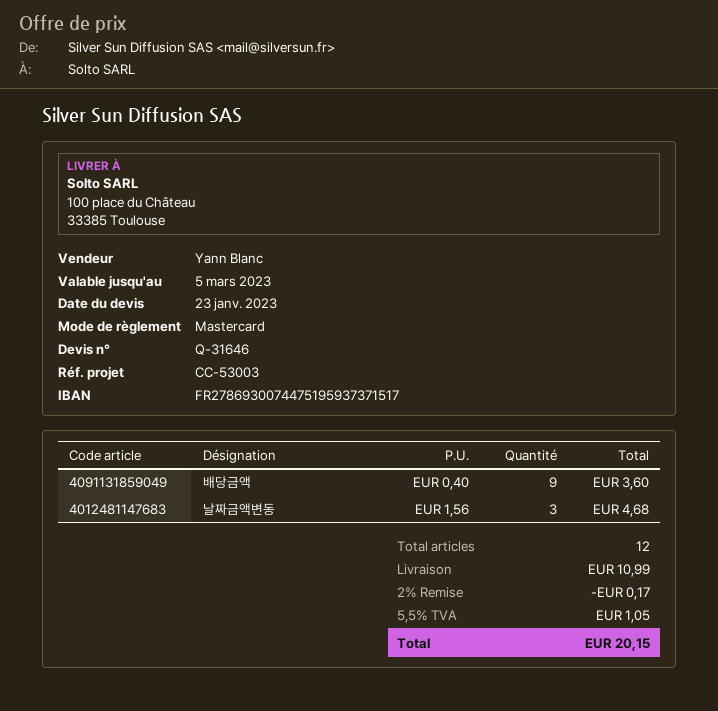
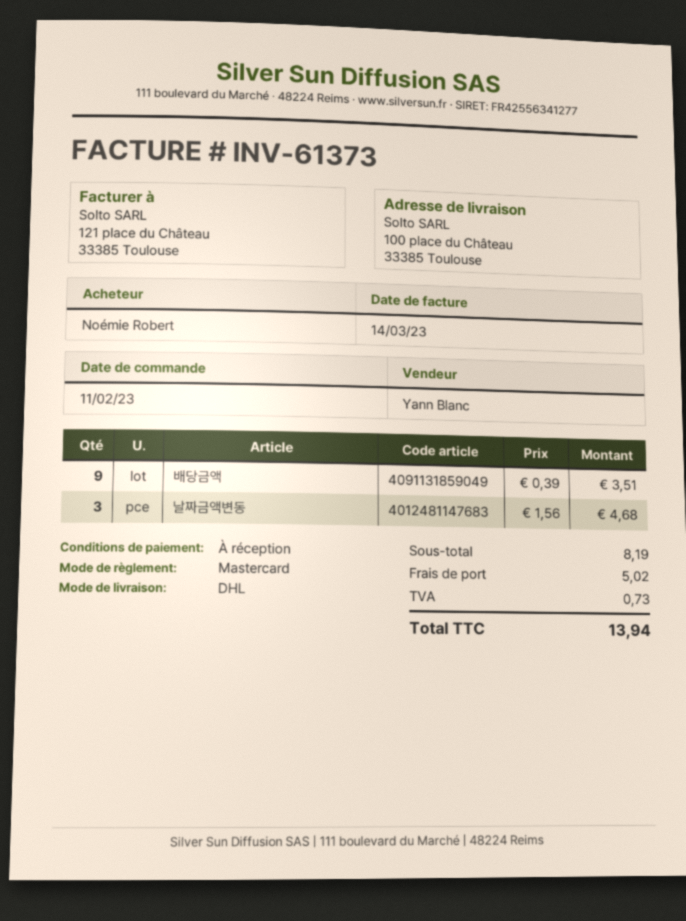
배당금액: 9 x 0.40 = 3.60 -> 9 x 0.39 = 3.51
discount: 2% = 0.17 -> none
shipping: 10.99 -> 5.02
tax: 1.05 -> 0.73
total: 20.15 -> 13.94

